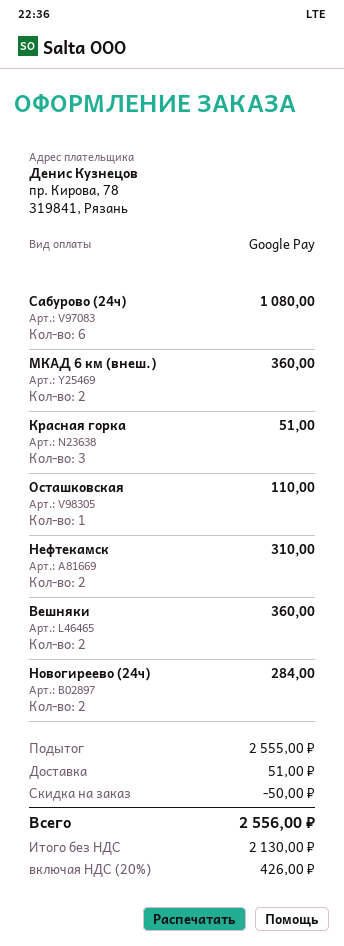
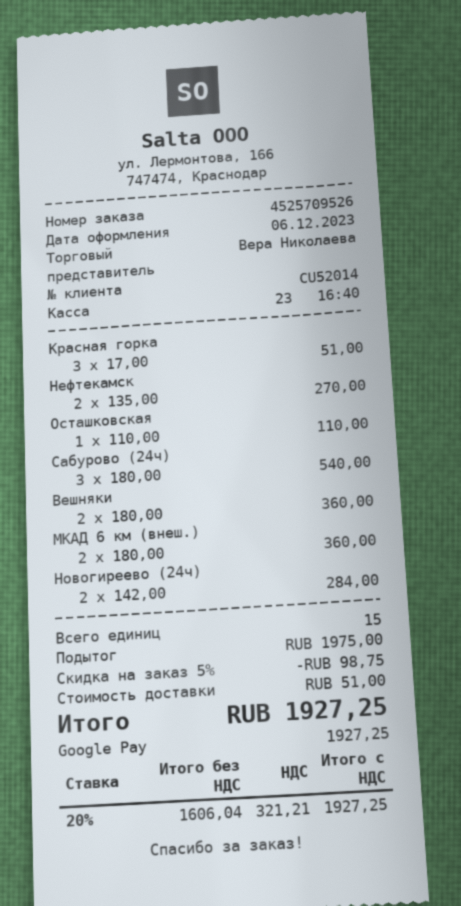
Сабурово (24ч): 6 for 1080.00 -> 3 for 540.00
Нефтекамск: 2 for 310.00 -> 2 for 270.00
subtotal: 2555.00 -> 1975.00
discount: 50.00 -> 98.75
net: 2130.00 -> 1606.04
tax: 20% = 426.00 -> 20% = 321.21
total: 2556.00 -> 1927.25

